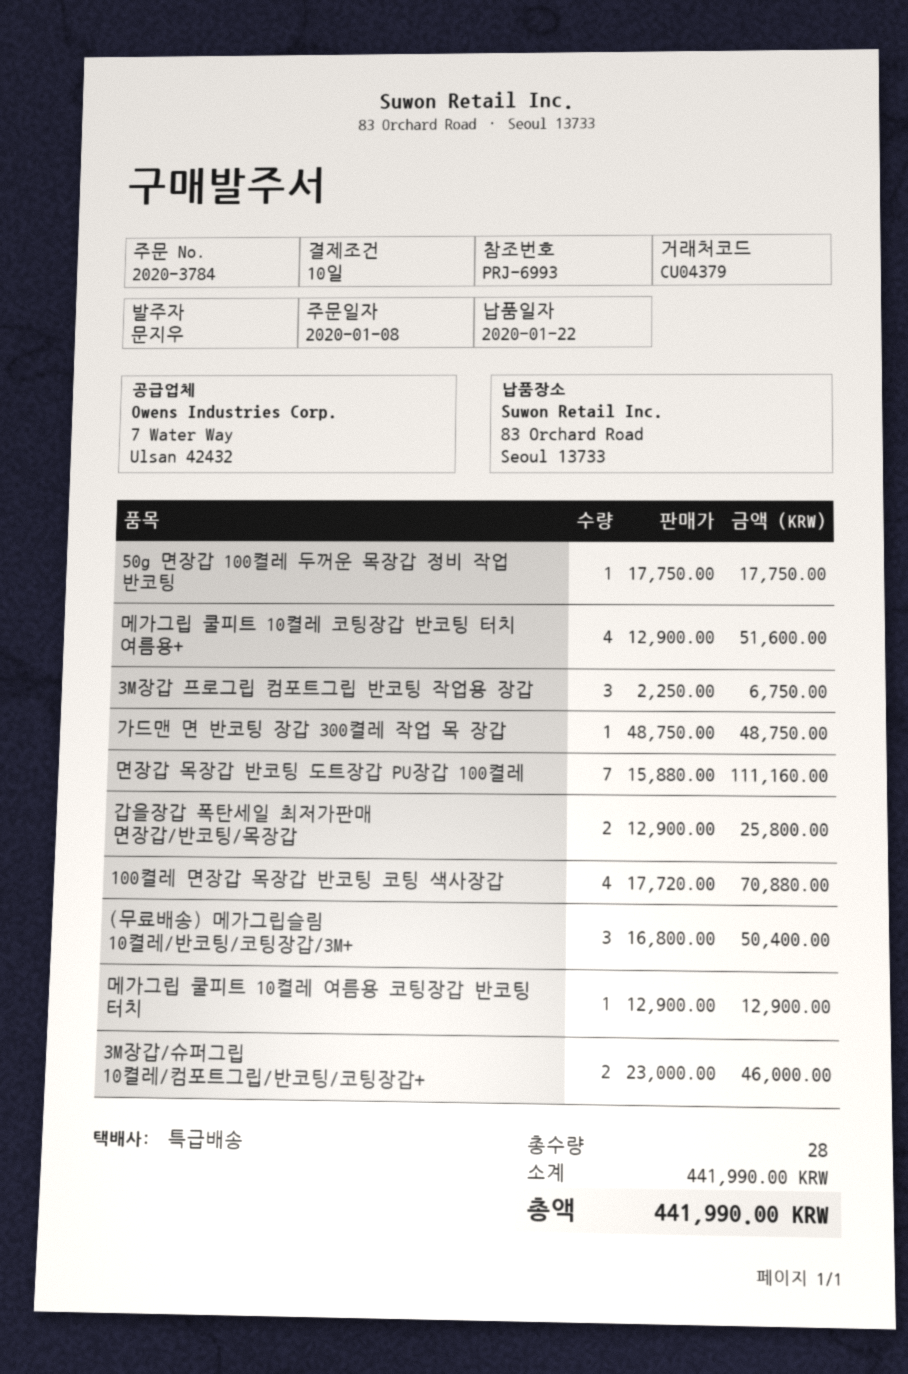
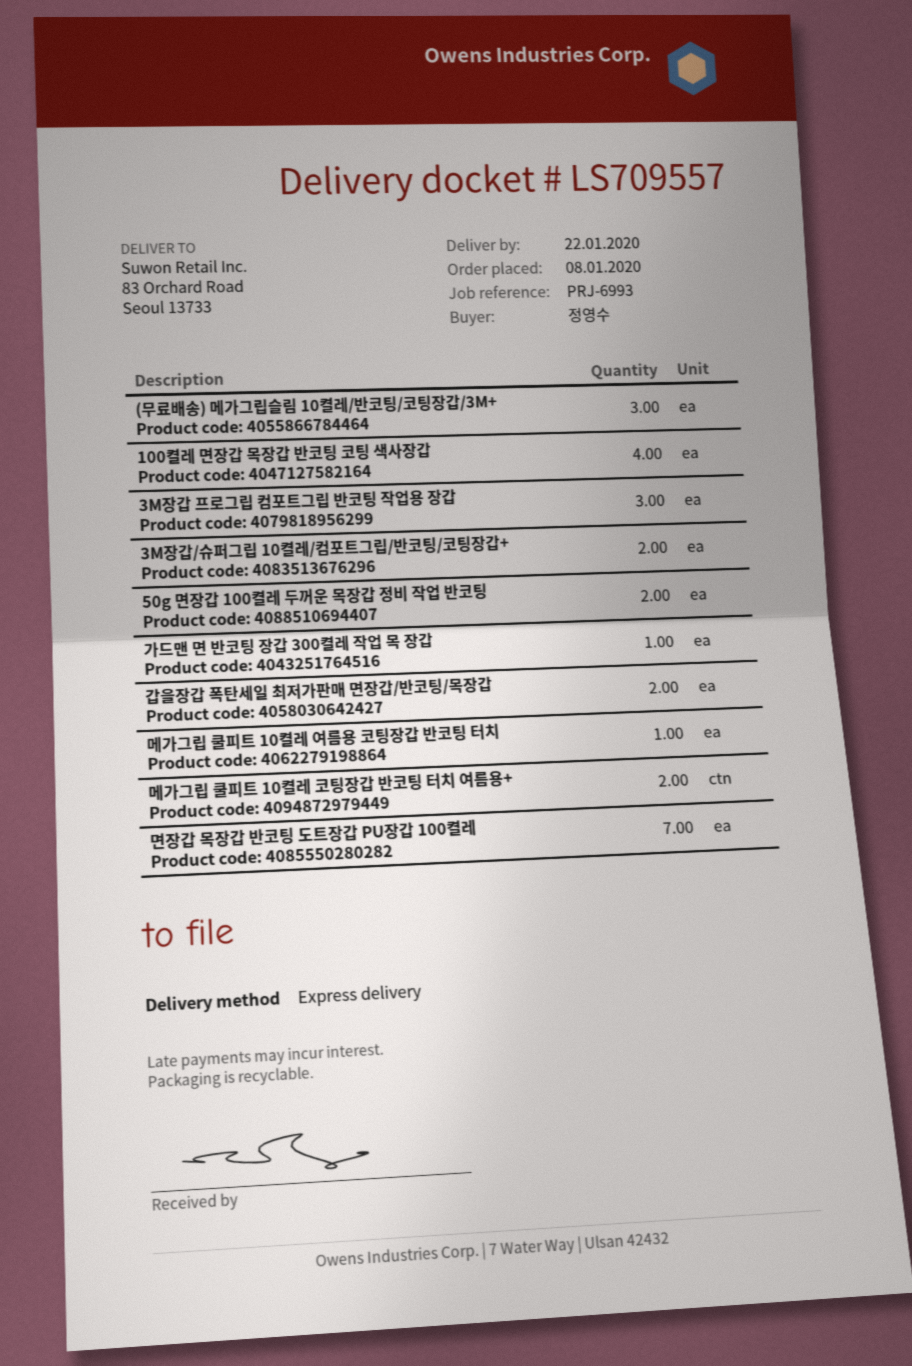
ordered by: 문지우 -> 정영수
50g 면장갑 100켤레 두꺼운 목장갑 정비 작업 반코팅: 1 -> 2
메가그립 쿨피트 10켤레 코팅장갑 반코팅 터치 여름용+: 4 -> 2

